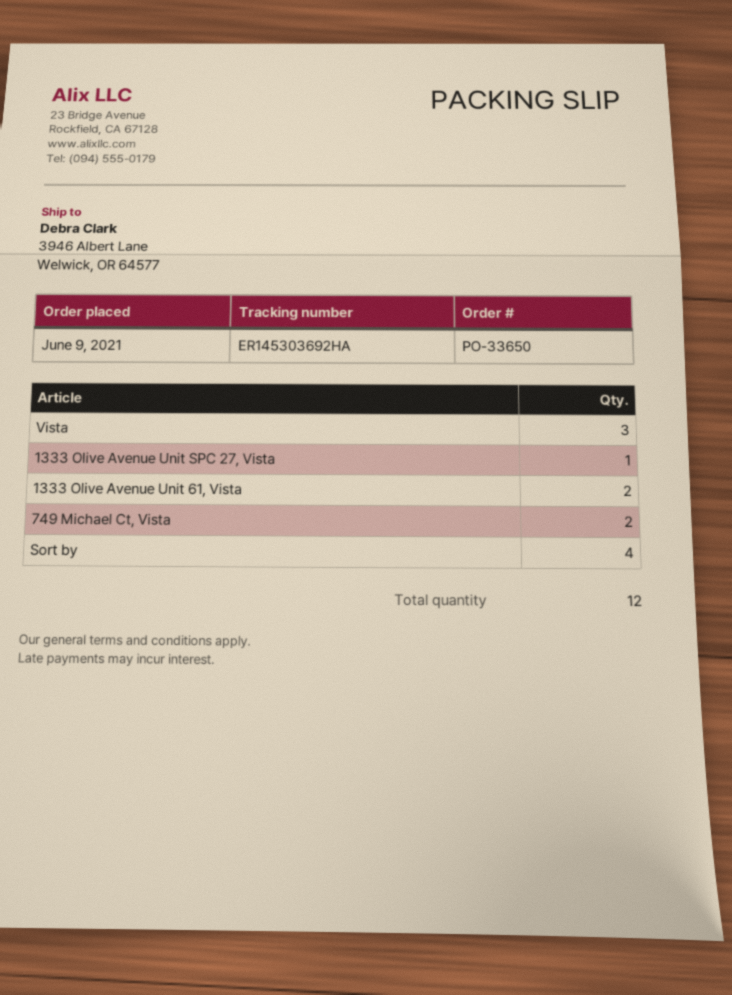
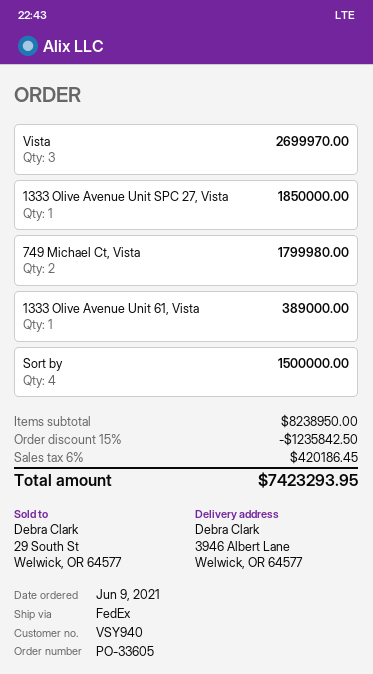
order number: PO-33650 -> PO-33605
1333 Olive Avenue Unit 61, Vista: 2 -> 1

